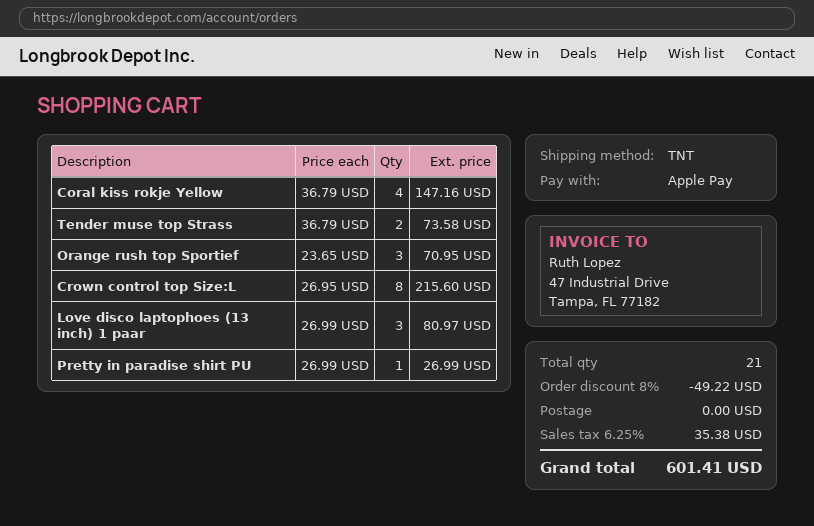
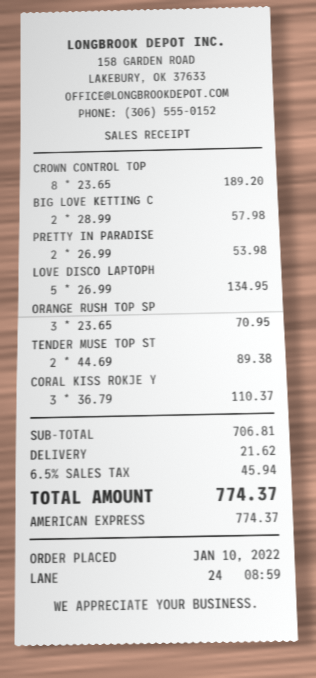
payment method: Apple Pay -> American Express
Coral kiss rokje Yellow: 4 x 36.79 = 147.16 -> 3 x 36.79 = 110.37
Tender muse top Strass: 2 x 36.79 = 73.58 -> 2 x 44.69 = 89.38
Crown control top Size:L: 8 x 26.95 = 215.60 -> 8 x 23.65 = 189.20
Love disco laptophoes (13 inch) 1 paar: 3 x 26.99 = 80.97 -> 5 x 26.99 = 134.95
Pretty in paradise shirt PU: 1 x 26.99 = 26.99 -> 2 x 26.99 = 53.98
BIG LOVE KETTING C: none -> 2 x 28.99 = 57.98
discount: 8% = 49.22 -> none
shipping: 0.00 -> 21.62
tax: 6.25% = 35.38 -> 6.5% = 45.94
total: 601.41 -> 774.37

